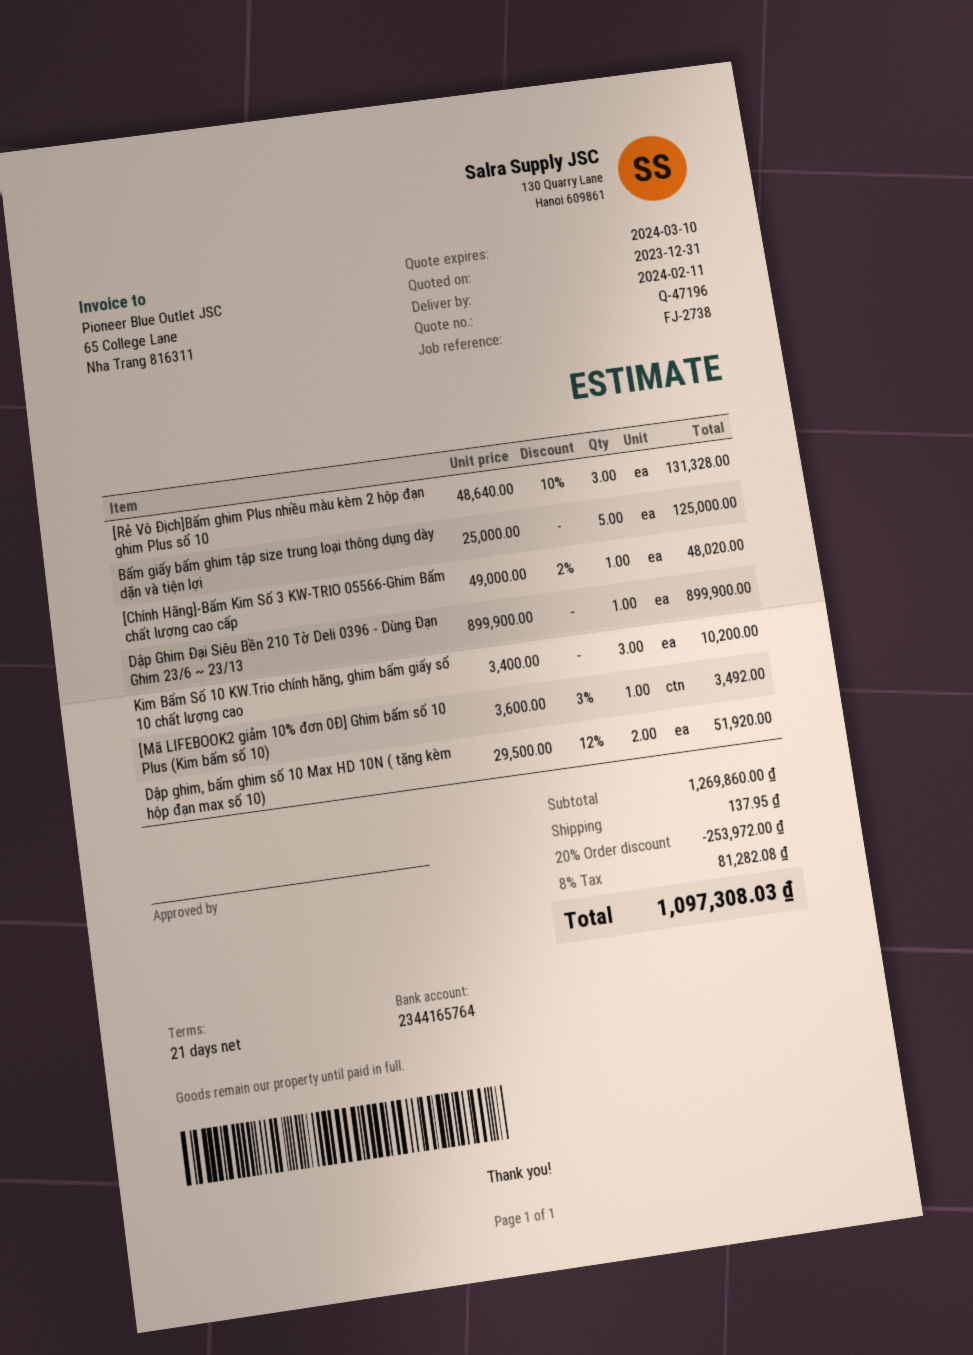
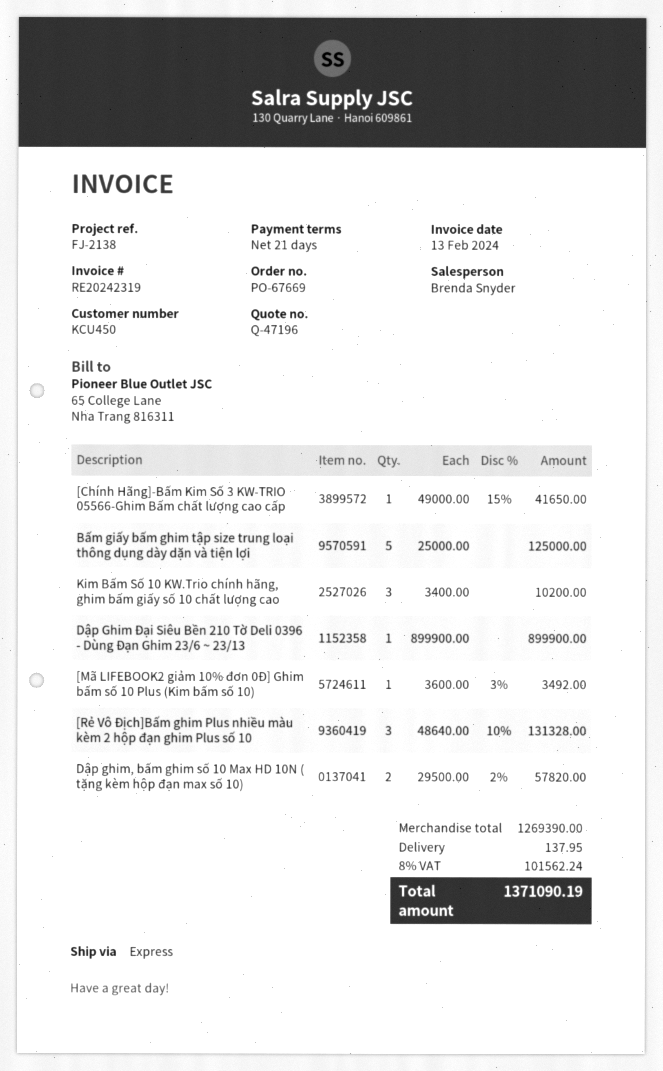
reference: FJ-2738 -> FJ-2138
[Chính Hãng]-Bấm Kim Số 3 KW-TRIO 05566-Ghim Bấm chất lượng cao cấp: 1 x 49000.00 - 2% = 48020.00 -> 1 x 49000.00 - 15% = 41650.00
Dập ghim, bấm ghim số 10 Max HD 10N ( tặng kèm hộp đạn max số 10): 2 x 29500.00 - 12% = 51920.00 -> 2 x 29500.00 - 2% = 57820.00
subtotal: 1269860.00 -> 1269390.00
discount: 20% = 253972.00 -> none
tax: 8% = 81282.08 -> 8% = 101562.24
total: 1097308.03 -> 1371090.19

